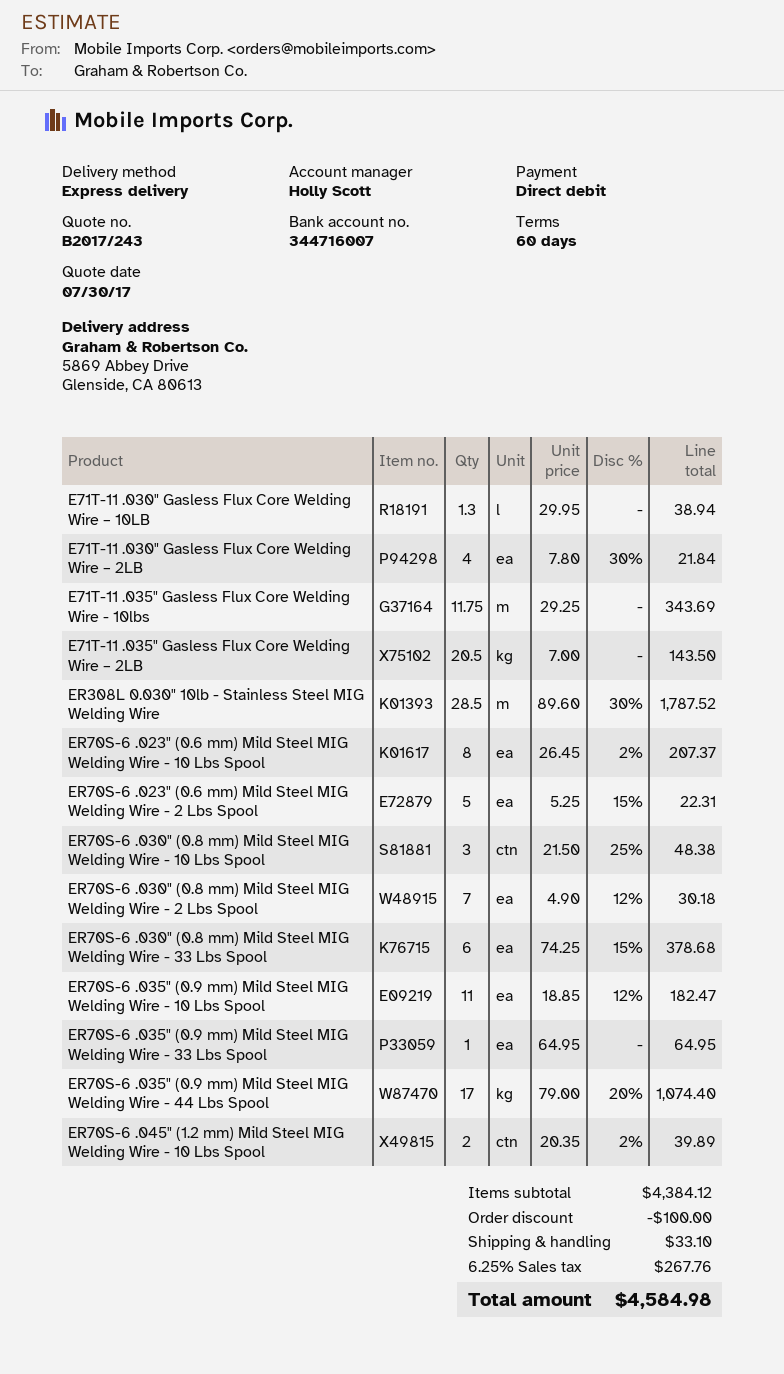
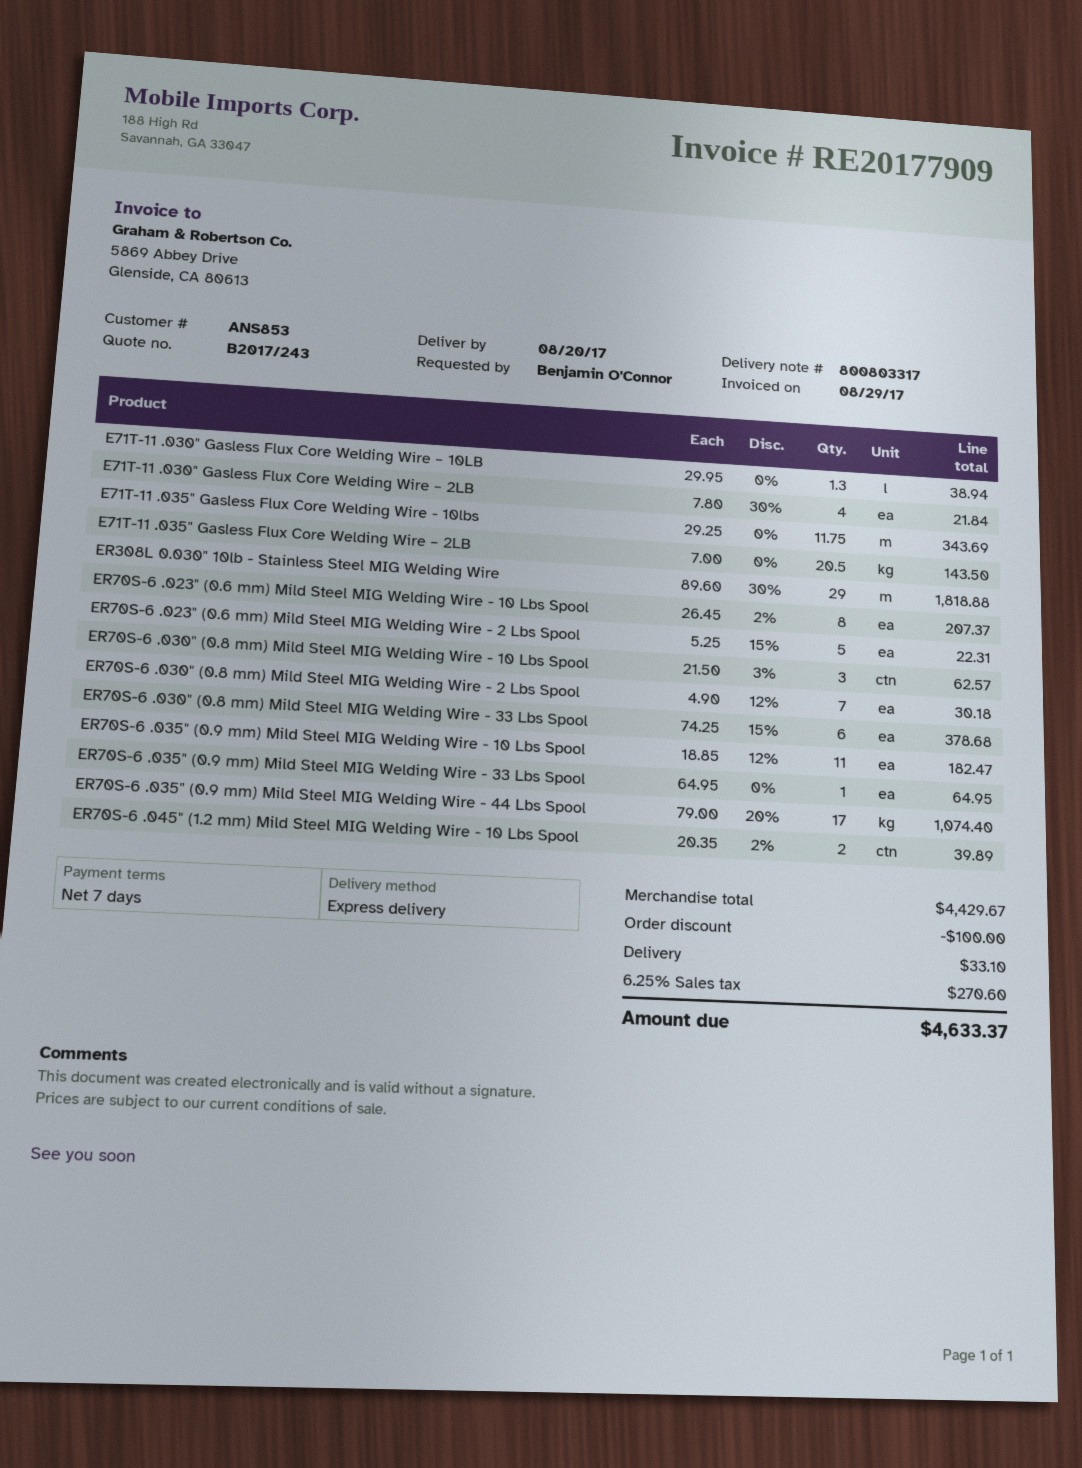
payment terms: 60 days -> 7 days
ER308L 0.030" 10lb - Stainless Steel MIG Welding Wire: 28.5 x 89.60 - 30% = 1787.52 -> 29 x 89.60 - 30% = 1818.88
ER70S-6 .030" (0.8 mm) Mild Steel MIG Welding Wire - 10 Lbs Spool: 3 x 21.50 - 25% = 48.38 -> 3 x 21.50 - 3% = 62.57
subtotal: 4384.12 -> 4429.67
tax: 6.25% = 267.76 -> 6.25% = 270.60
total: 4584.98 -> 4633.37

